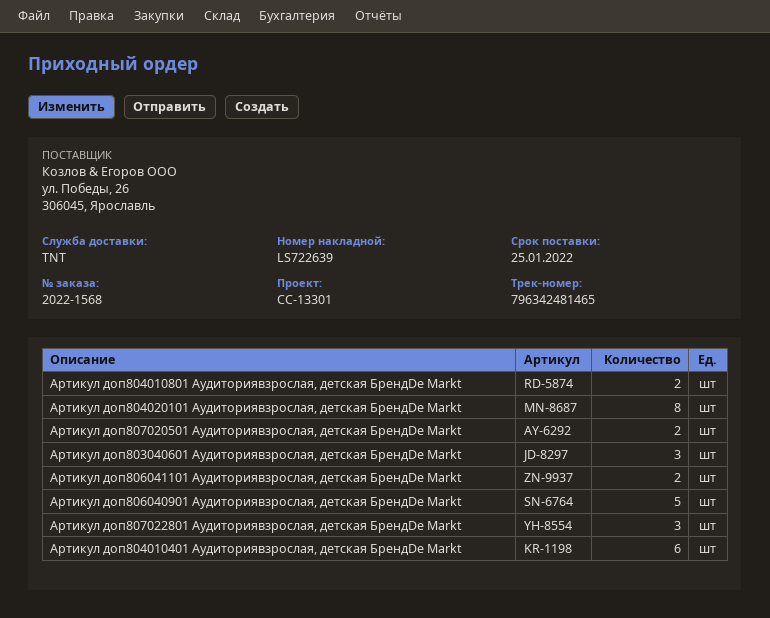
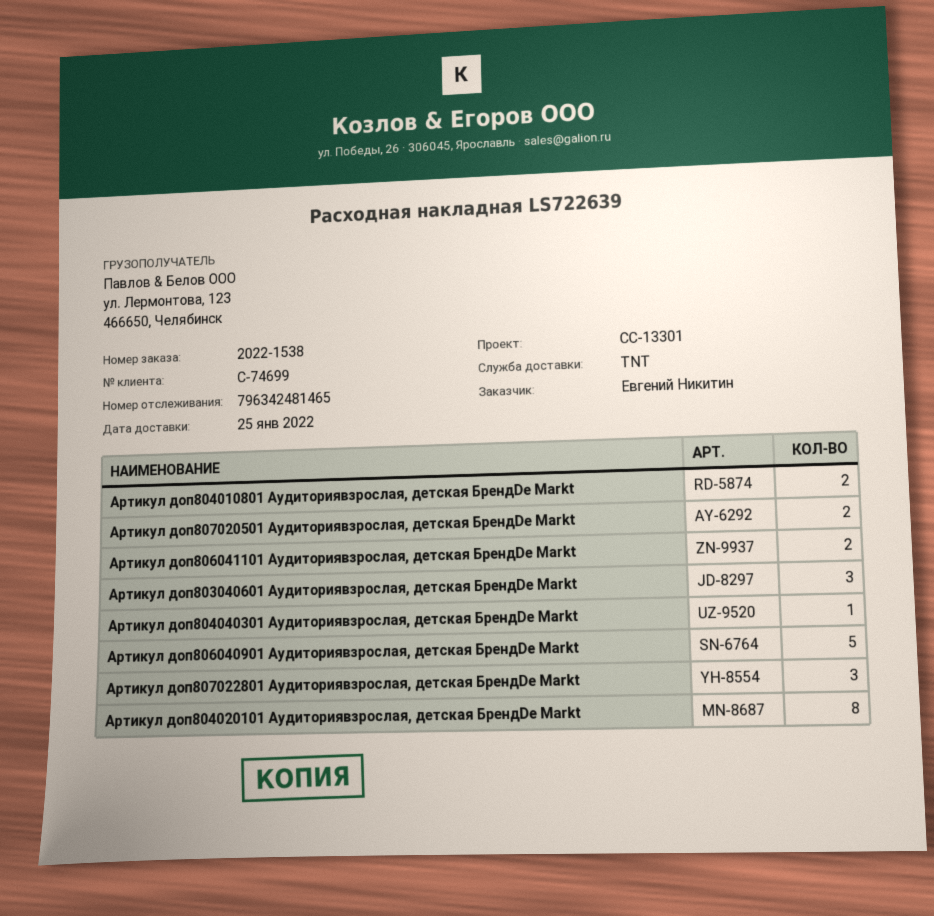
order number: 2022-1568 -> 2022-1538
Артикул доп804010401 Аудиториявзрослая, детская БрендDe Markt: 6 -> none
Артикул доп804040301 Аудиториявзрослая, детская БрендDe Markt: none -> 1

